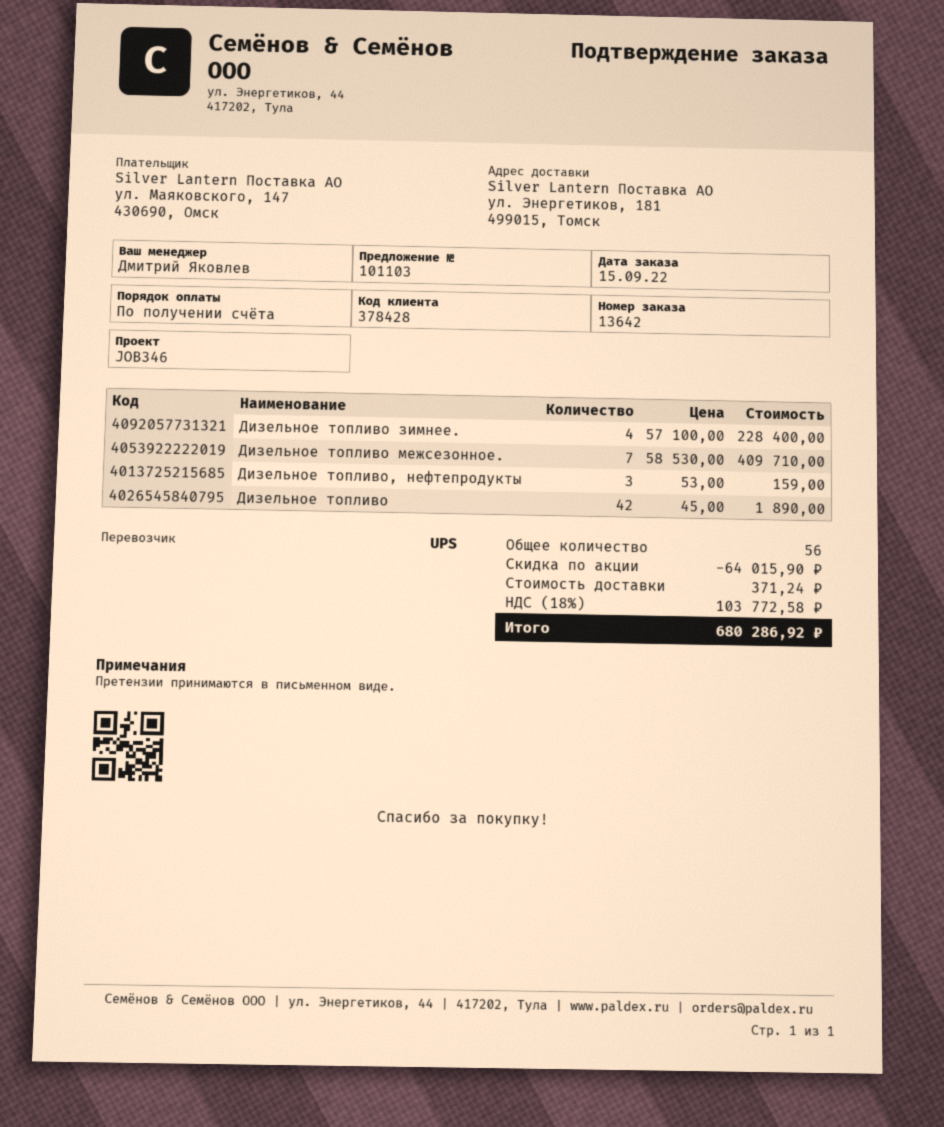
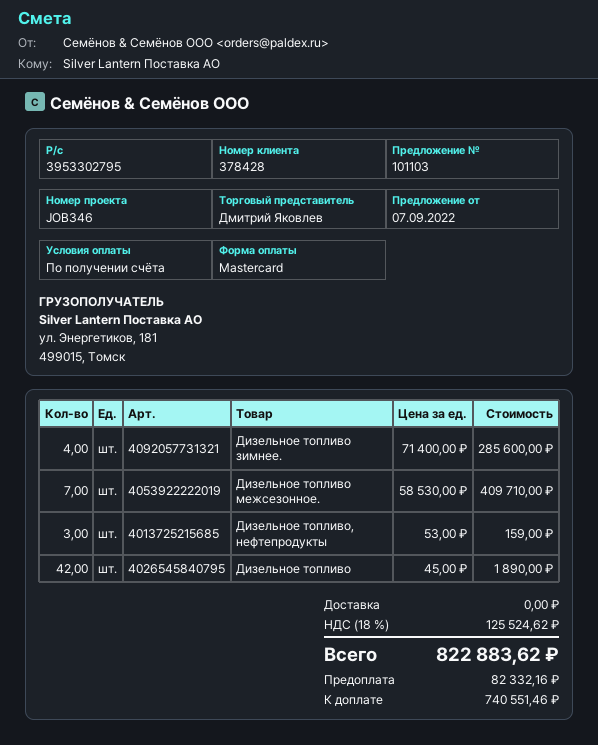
Дизельное топливо зимнее.: 4 x 57100.00 = 228400.00 -> 4 x 71400.00 = 285600.00
discount: 64015.90 -> none
shipping: 371.24 -> 0.00
tax: 18% = 103772.58 -> 18% = 125524.62
total: 680286.92 -> 822883.62

